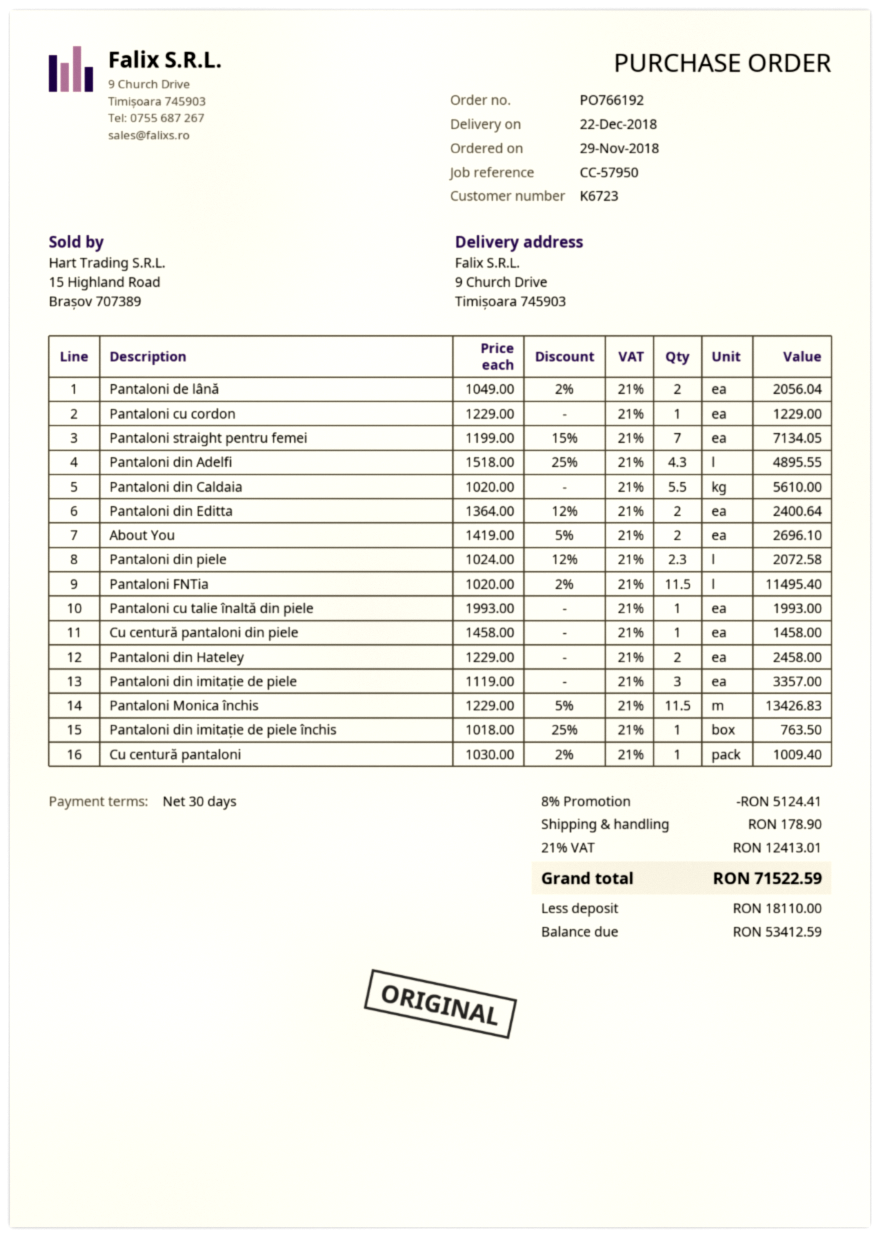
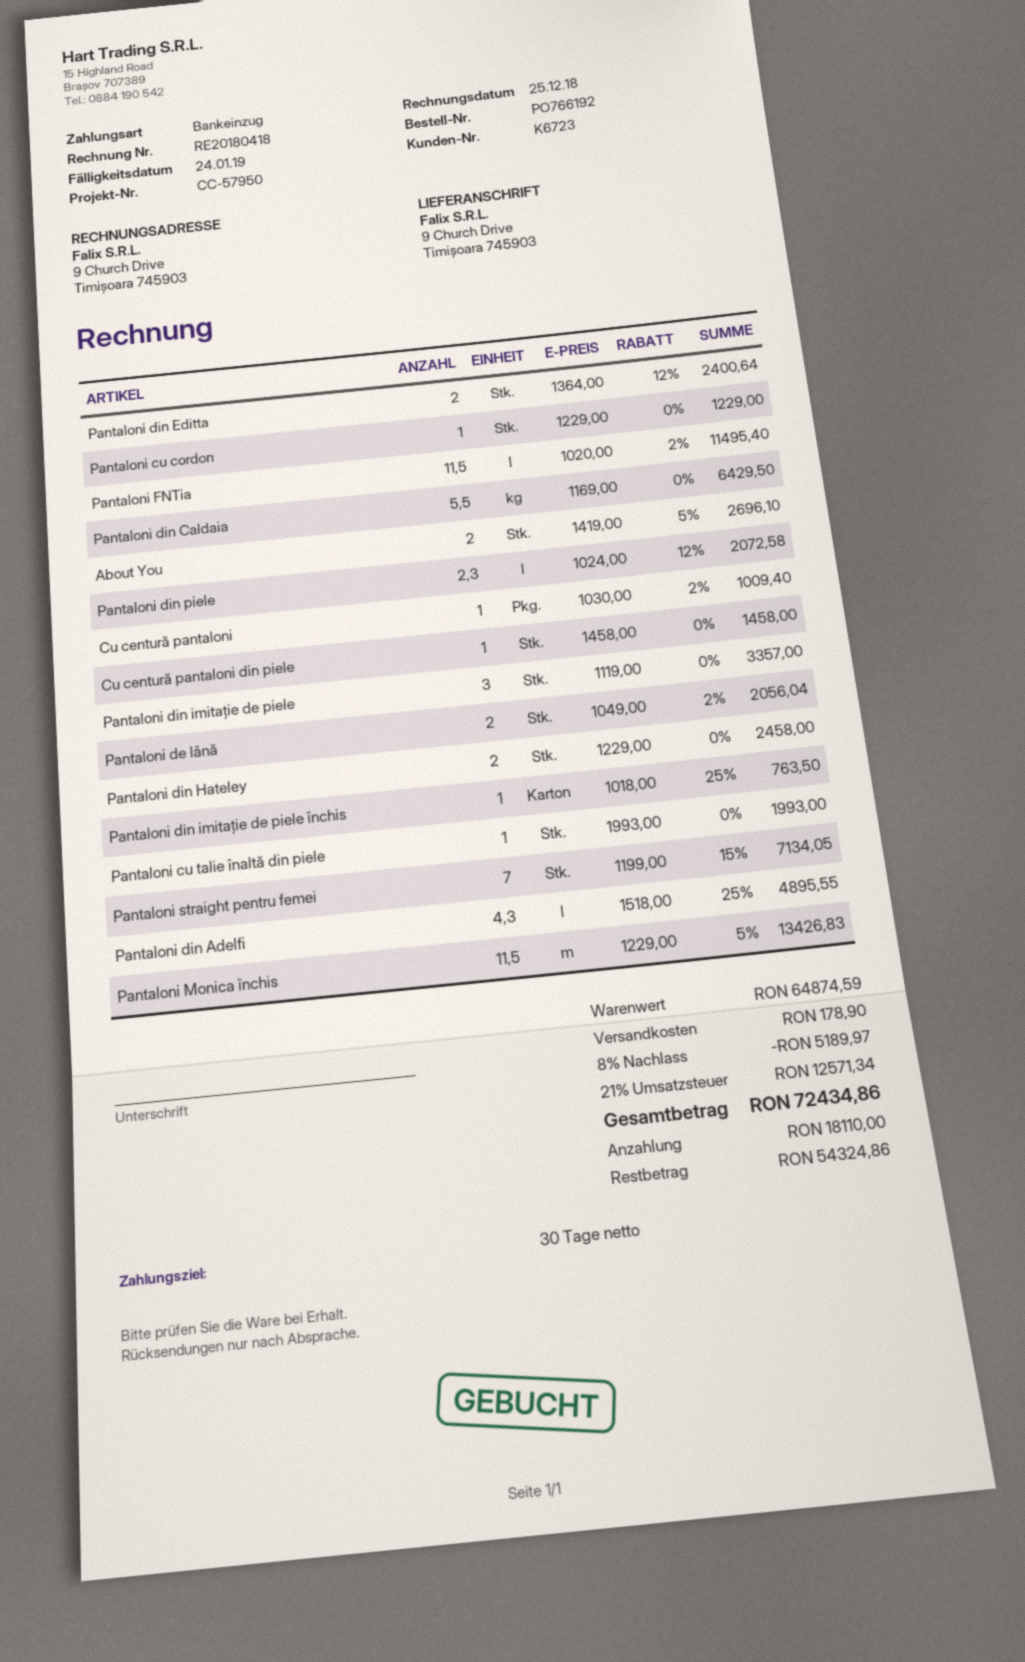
Pantaloni din Caldaia: 5.5 x 1020.00 = 5610.00 -> 5.5 x 1169.00 = 6429.50
discount: 8% = 5124.41 -> 8% = 5189.97
tax: 21% = 12413.01 -> 21% = 12571.34
total: 71522.59 -> 72434.86
balance: 53412.59 -> 54324.86

